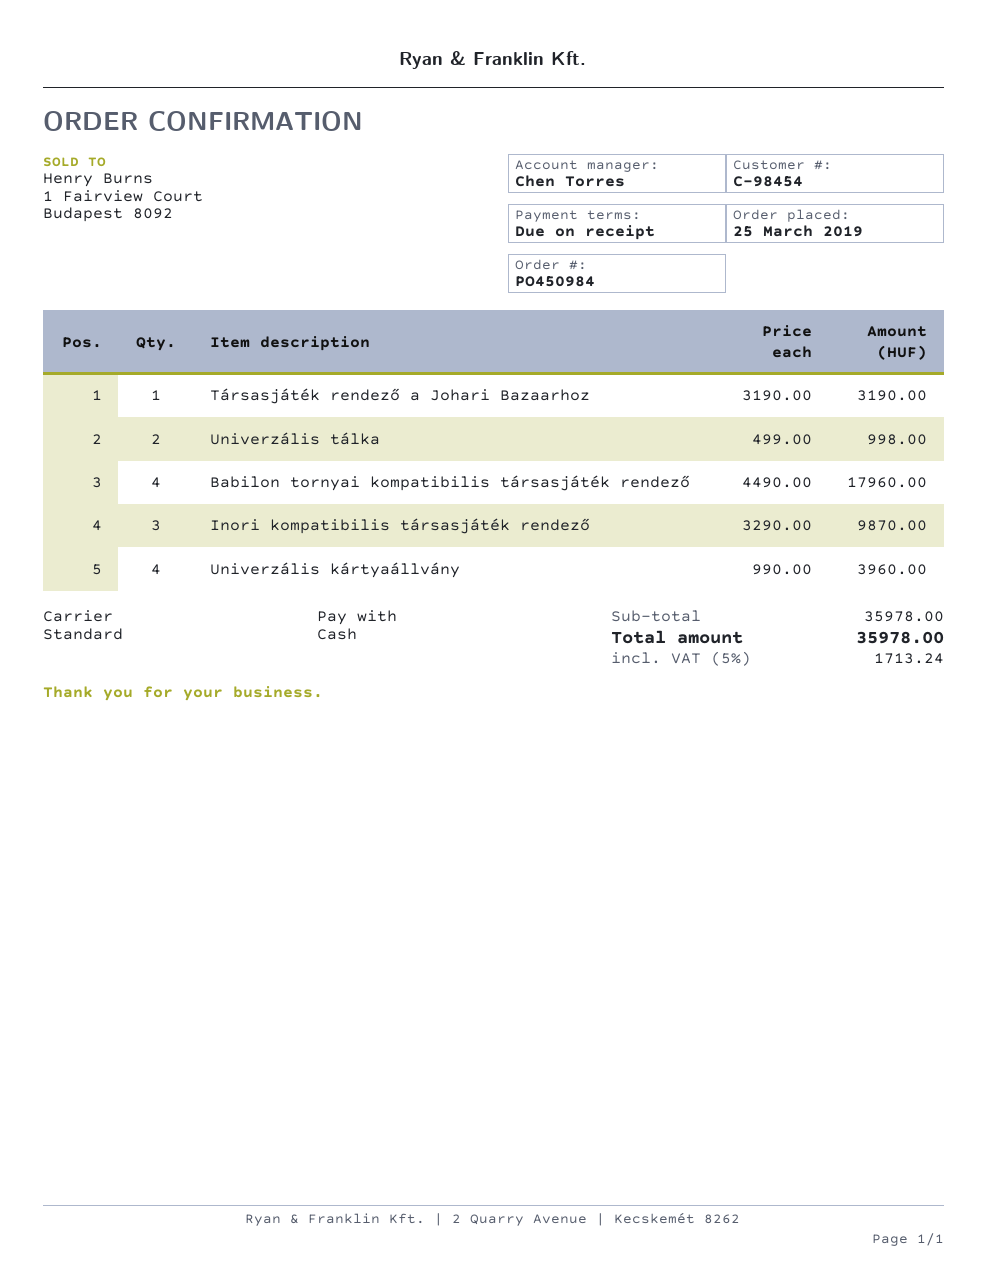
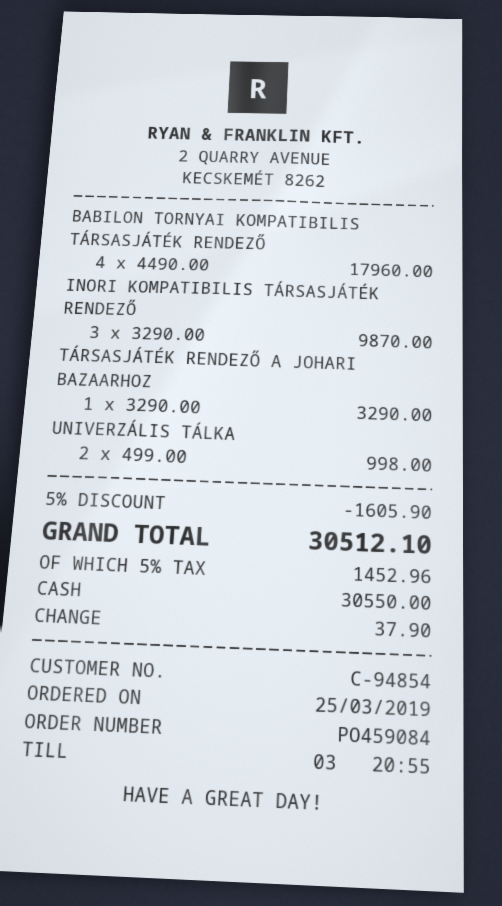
order number: PO450984 -> PO459084
customer number: C-98454 -> C-94854
Társasjáték rendező a Johari Bazaarhoz: 1 x 3190.00 = 3190.00 -> 1 x 3290.00 = 3290.00
Univerzális kártyaállvány: 4 x 990.00 = 3960.00 -> none
discount: none -> 5% = 1605.90
tax: 5% = 1713.24 -> 5% = 1452.96
total: 35978.00 -> 30512.10

